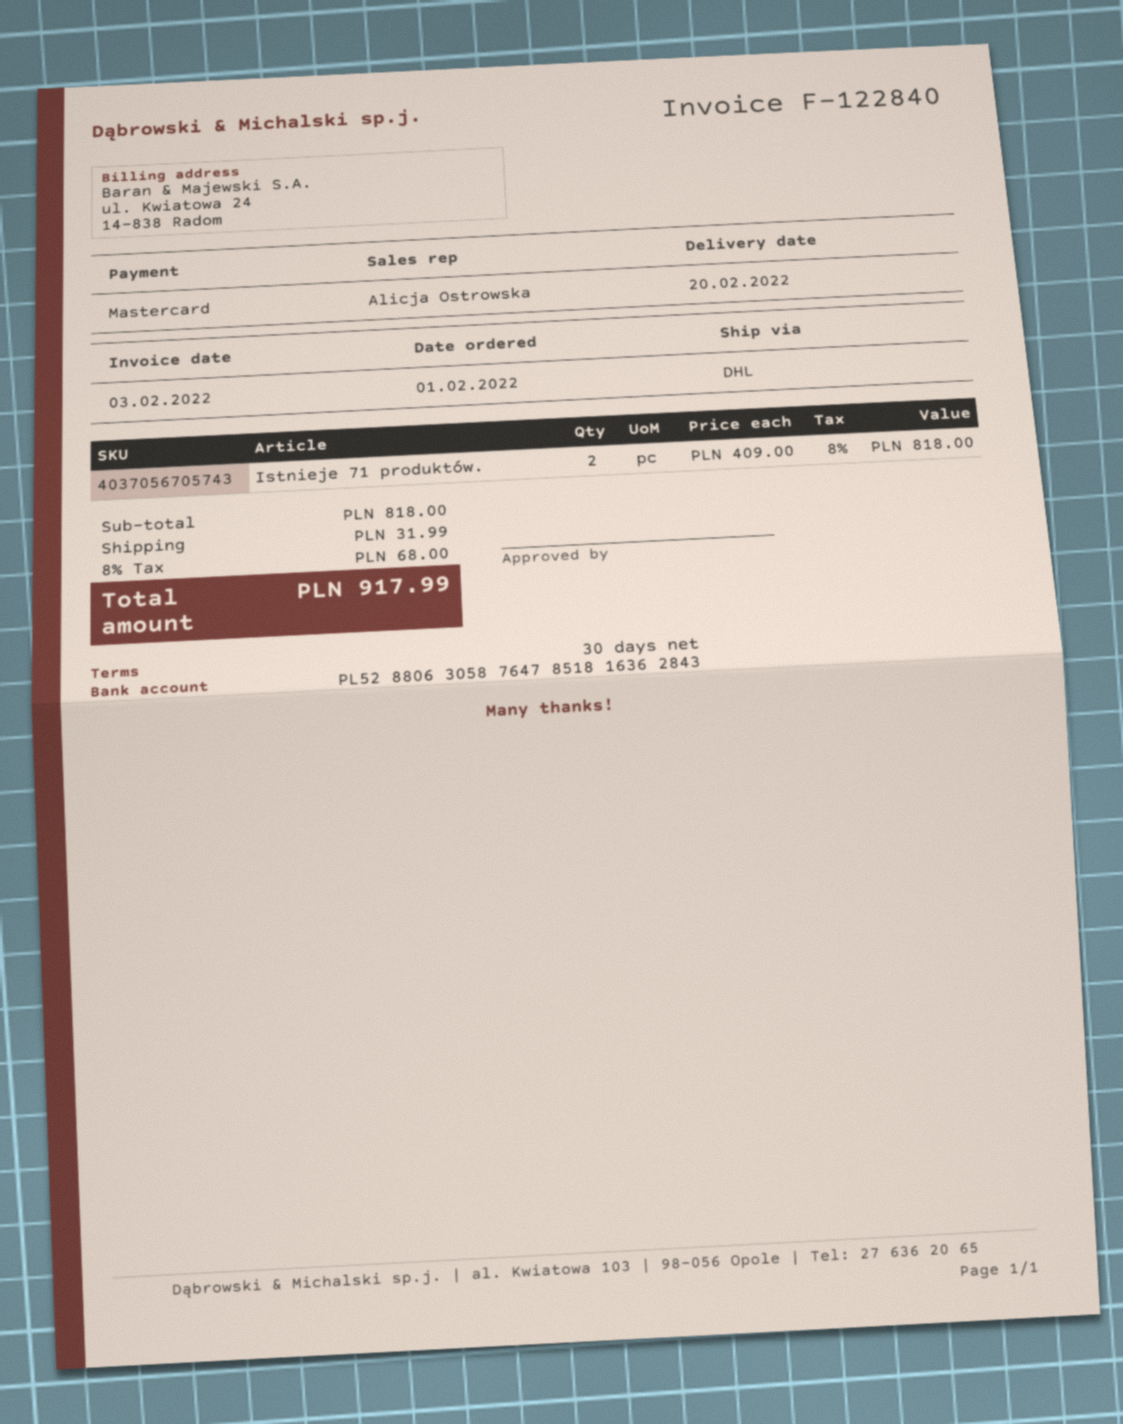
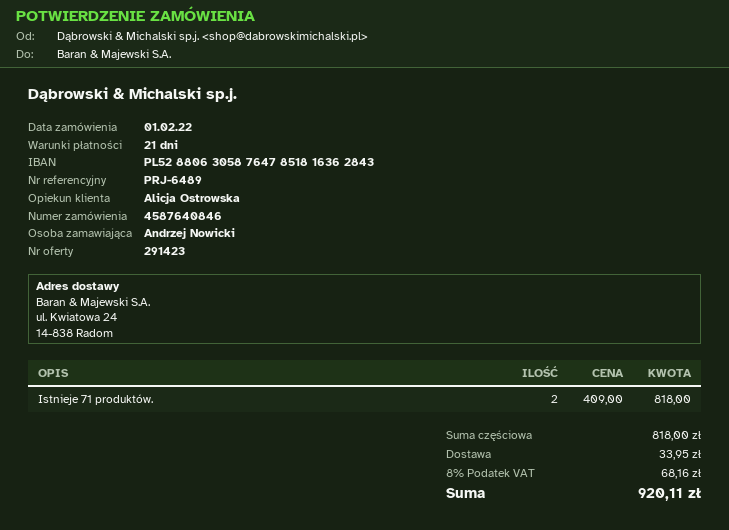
payment terms: 30 days -> 21 days
shipping: 31.99 -> 33.95
tax: 8% = 68.00 -> 8% = 68.16
total: 917.99 -> 920.11

